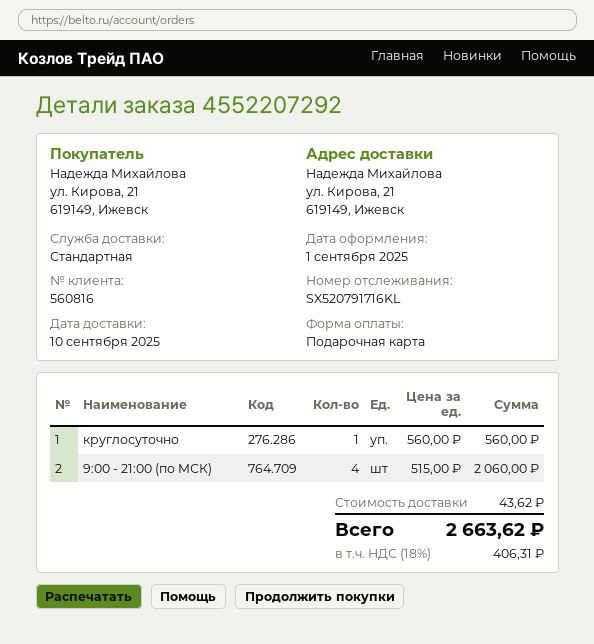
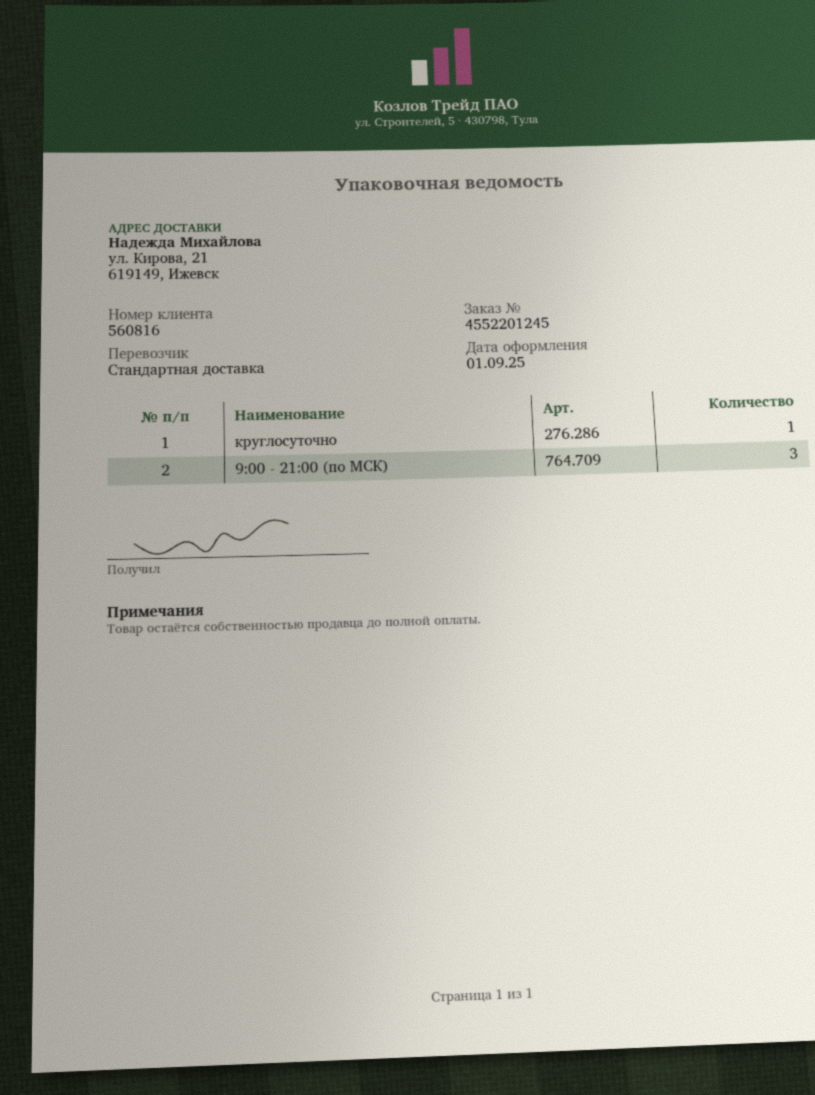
order number: 4552207292 -> 4552201245
9:00 - 21:00 (по МСК): 4 -> 3

